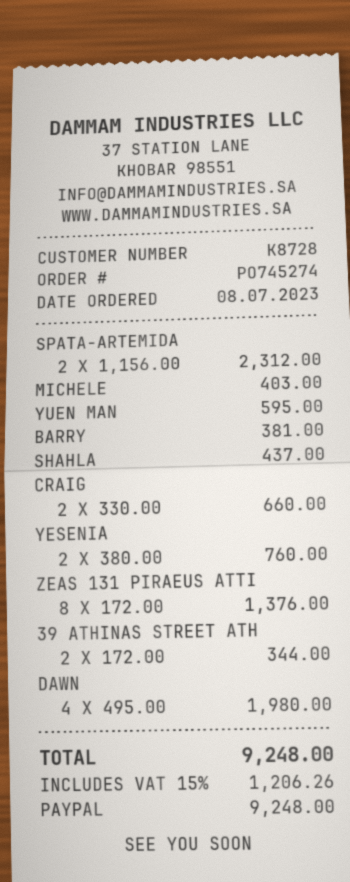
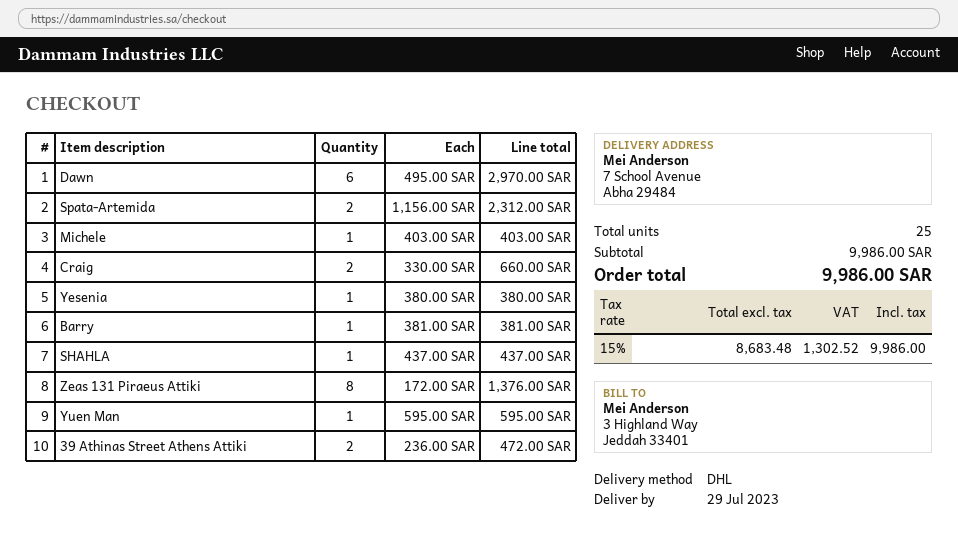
YESENIA: 2 x 380.00 = 760.00 -> 1 x 380.00 = 380.00
39 ATHINAS STREET ATH: 2 x 172.00 = 344.00 -> 2 x 236.00 = 472.00
DAWN: 4 x 495.00 = 1980.00 -> 6 x 495.00 = 2970.00
tax: 15% = 1206.26 -> 15% = 1302.52
total: 9248.00 -> 9986.00

